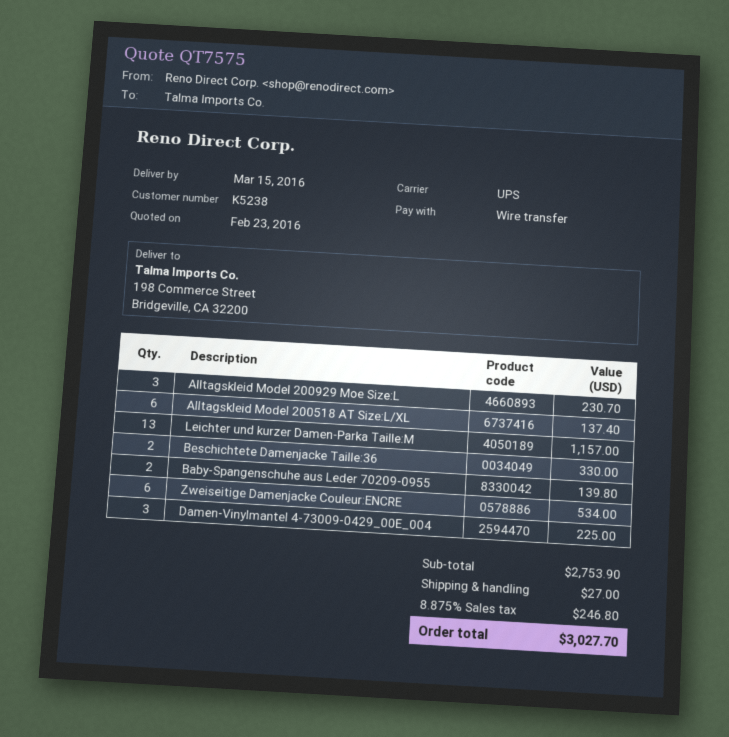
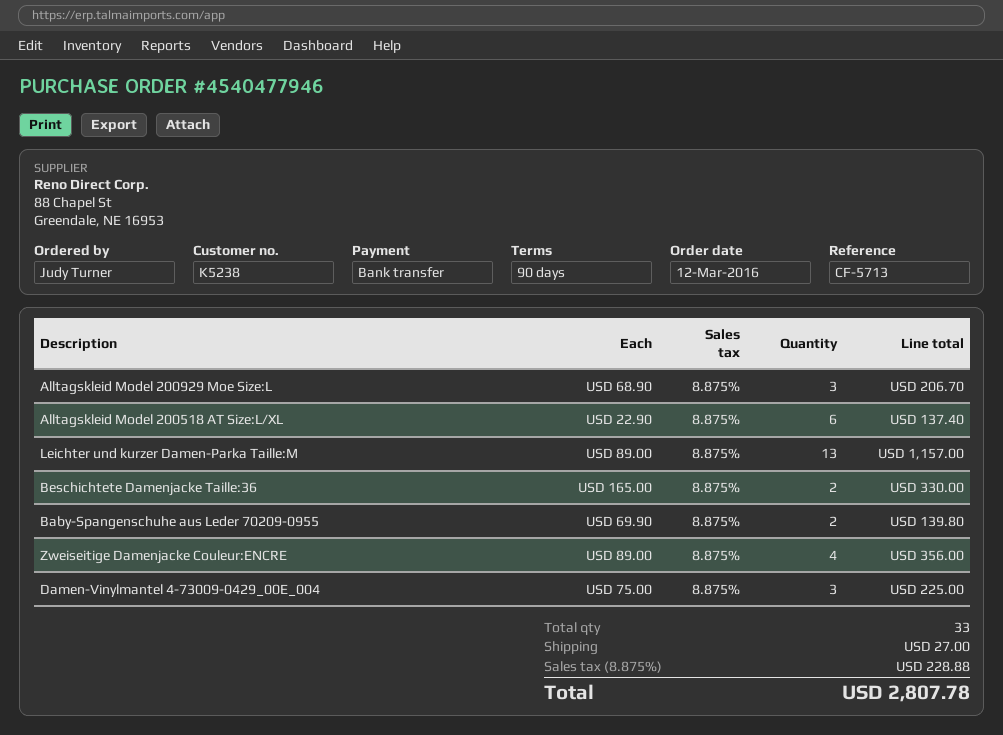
Alltagskleid Model 200929 Moe Size:L: 3 for 230.70 -> 3 for 206.70
Zweiseitige Damenjacke Couleur:ENCRE: 6 for 534.00 -> 4 for 356.00
tax: 8.875% = 246.80 -> 8.875% = 228.88
total: 3027.70 -> 2807.78

